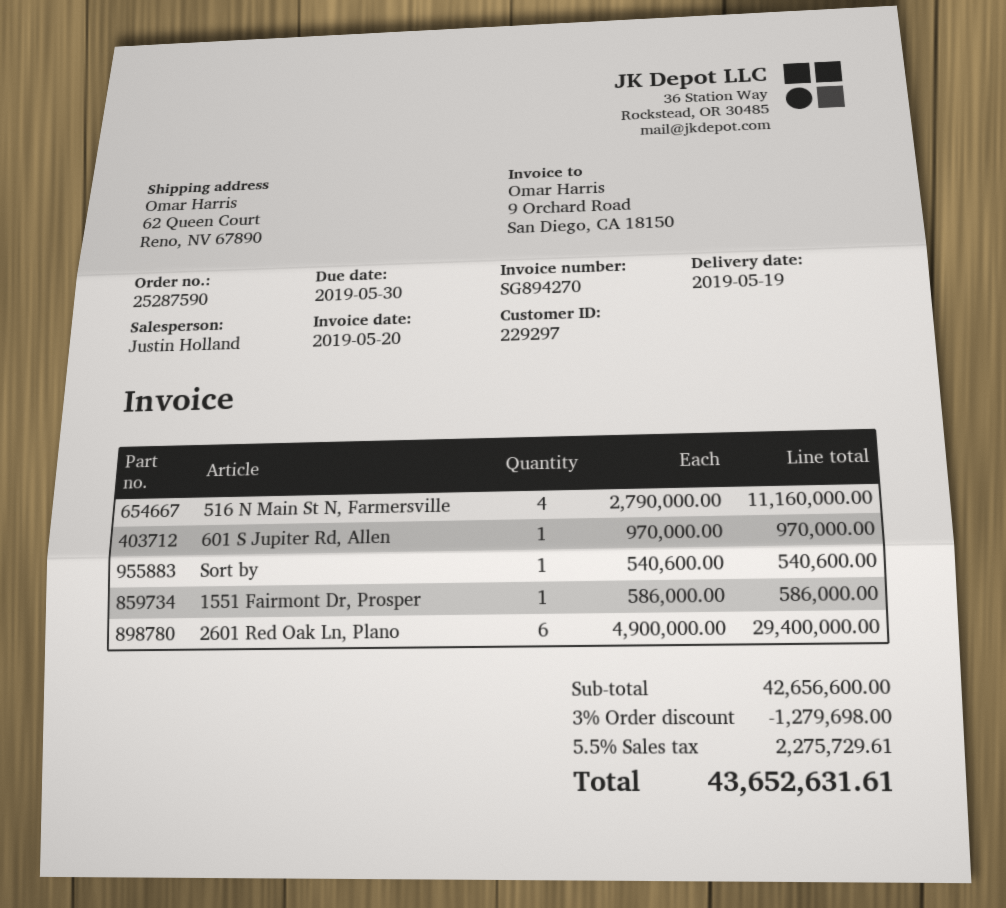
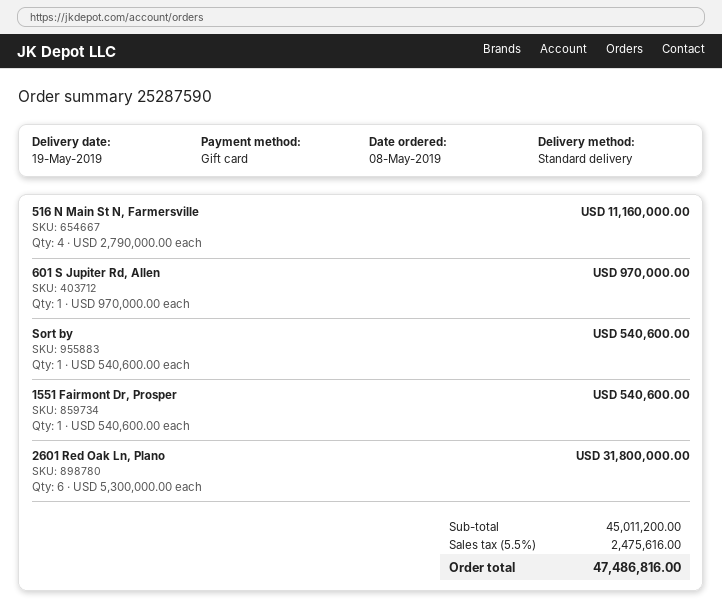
1551 Fairmont Dr, Prosper: 1 x 586000.00 = 586000.00 -> 1 x 540600.00 = 540600.00
2601 Red Oak Ln, Plano: 6 x 4900000.00 = 29400000.00 -> 6 x 5300000.00 = 31800000.00
subtotal: 42656600.00 -> 45011200.00
discount: 3% = 1279698.00 -> none
tax: 5.5% = 2275729.61 -> 5.5% = 2475616.00
total: 43652631.61 -> 47486816.00

